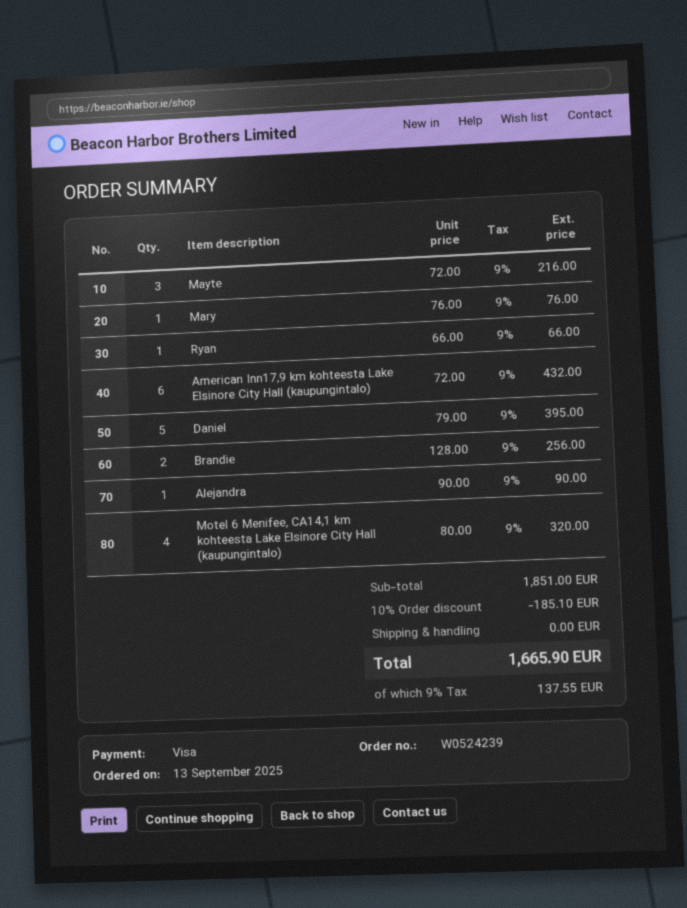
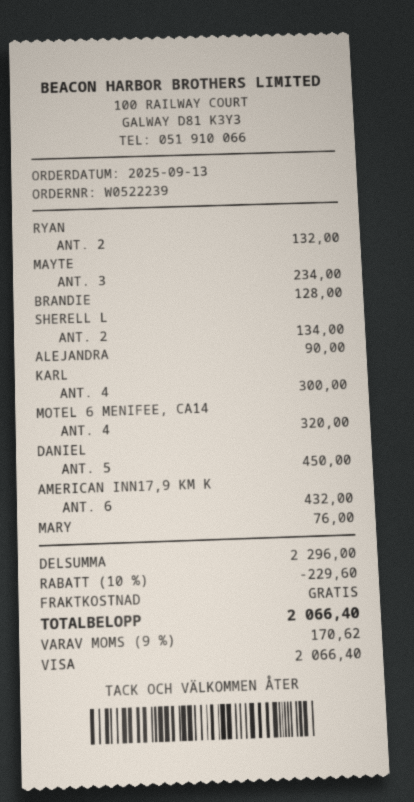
order number: W0524239 -> W0522239
Mayte: 3 for 216.00 -> 3 for 234.00
Ryan: 1 for 66.00 -> 2 for 132.00
Daniel: 5 for 395.00 -> 5 for 450.00
Brandie: 2 for 256.00 -> 1 for 128.00
SHERELL L: none -> 2 for 134.00
KARL: none -> 4 for 300.00
subtotal: 1851.00 -> 2296.00
discount: 10% = 185.10 -> 10% = 229.60
tax: 9% = 137.55 -> 9% = 170.62
total: 1665.90 -> 2066.40

